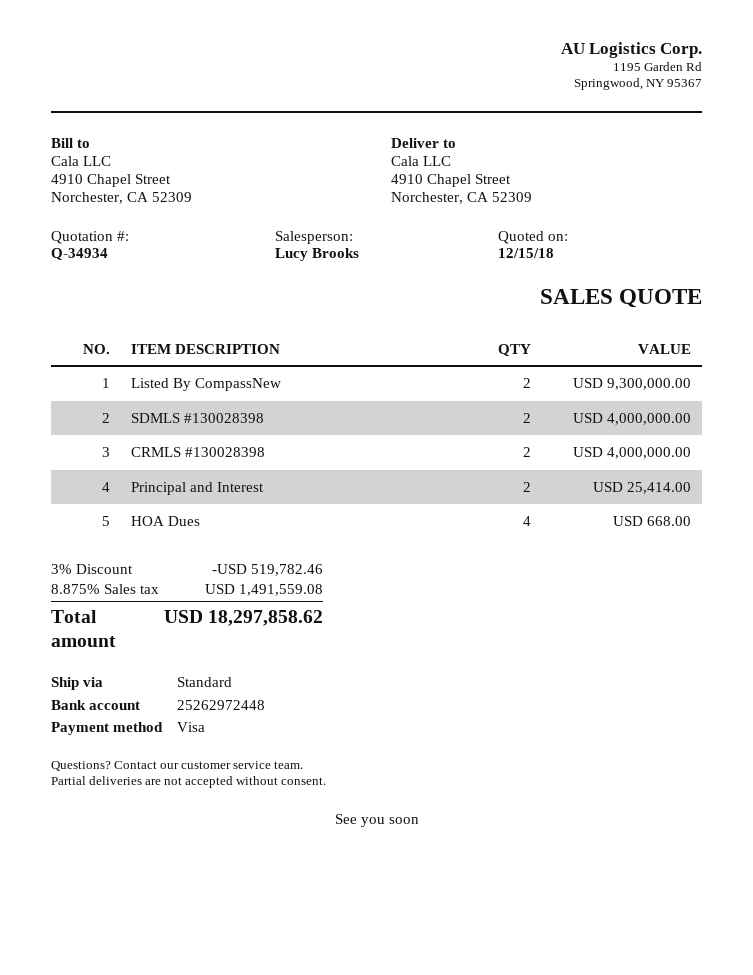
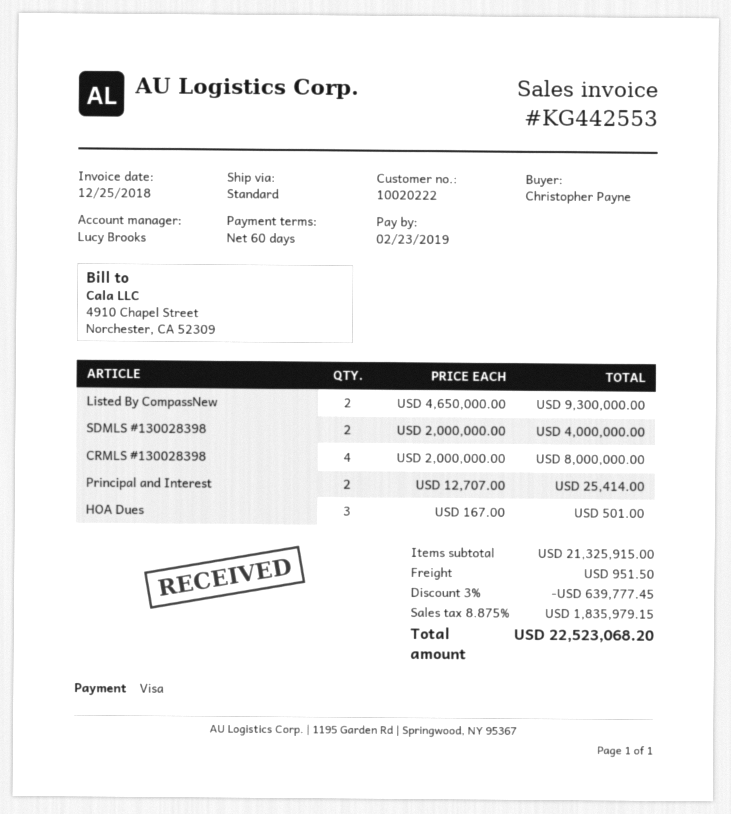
CRMLS #130028398: 2 for 4000000.00 -> 4 for 8000000.00
HOA Dues: 4 for 668.00 -> 3 for 501.00
discount: 3% = 519782.46 -> 3% = 639777.45
shipping: none -> 951.50
tax: 8.875% = 1491559.08 -> 8.875% = 1835979.15
total: 18297858.62 -> 22523068.20

